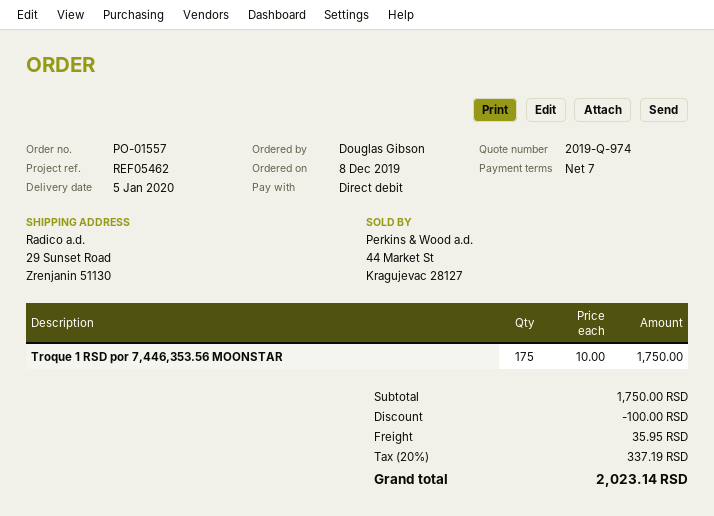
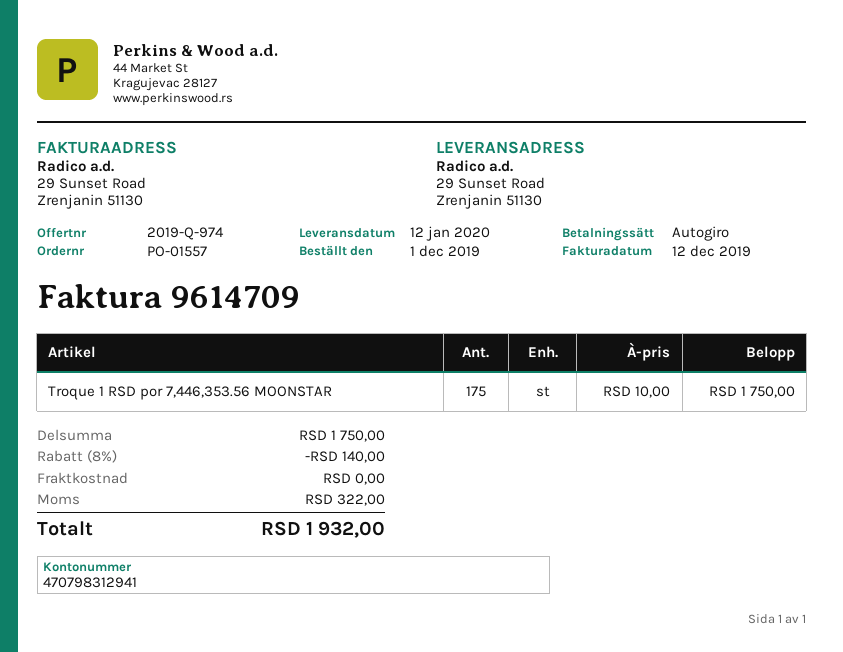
order date: 2019-12-08 -> 2019-12-01
delivery date: 2020-01-05 -> 2020-01-12
discount: 100.00 -> 140.00
shipping: 35.95 -> 0.00
tax: 337.19 -> 322.00
total: 2023.14 -> 1932.00

